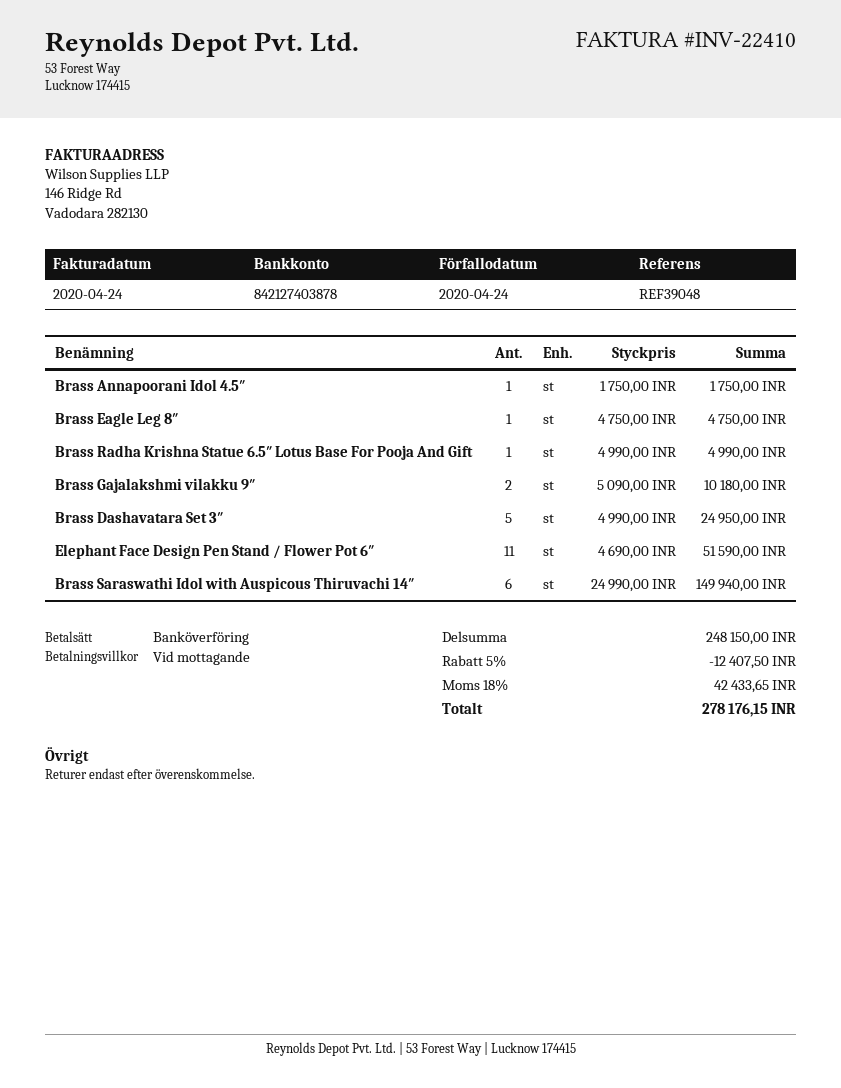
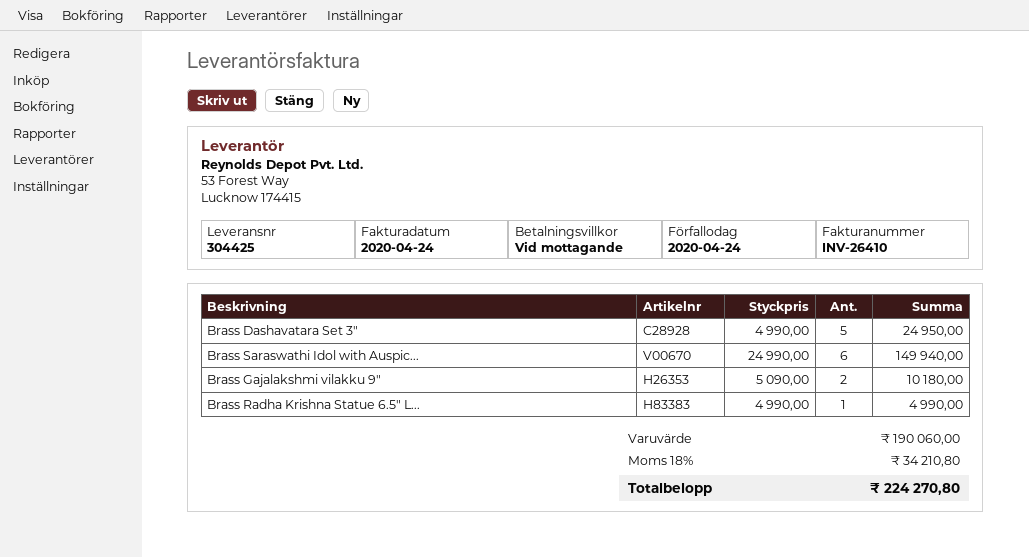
invoice number: INV-22410 -> INV-26410
Brass Annapoorani Idol 4.5″: 1 x 1750.00 = 1750.00 -> none
Brass Eagle Leg 8″: 1 x 4750.00 = 4750.00 -> none
Elephant Face Design Pen Stand / Flower Pot 6″: 11 x 4690.00 = 51590.00 -> none
subtotal: 248150.00 -> 190060.00
discount: 5% = 12407.50 -> none
tax: 18% = 42433.65 -> 18% = 34210.80
total: 278176.15 -> 224270.80

